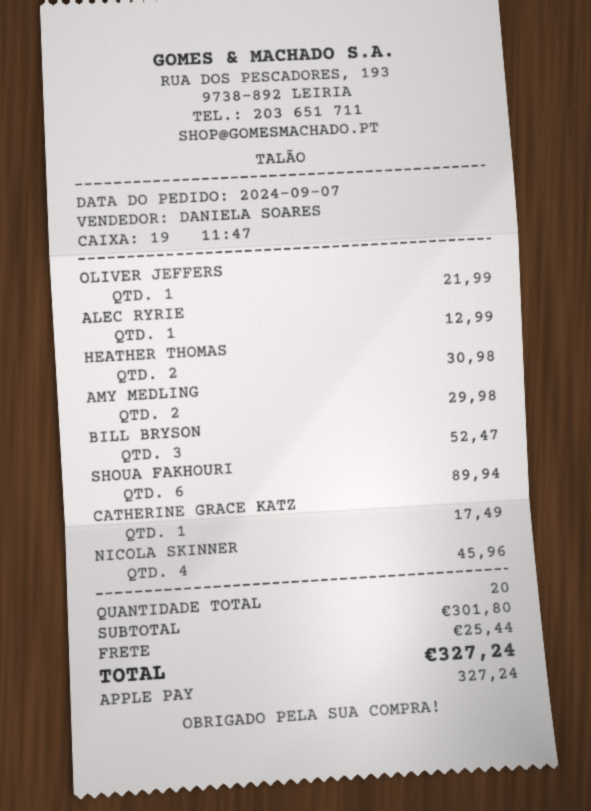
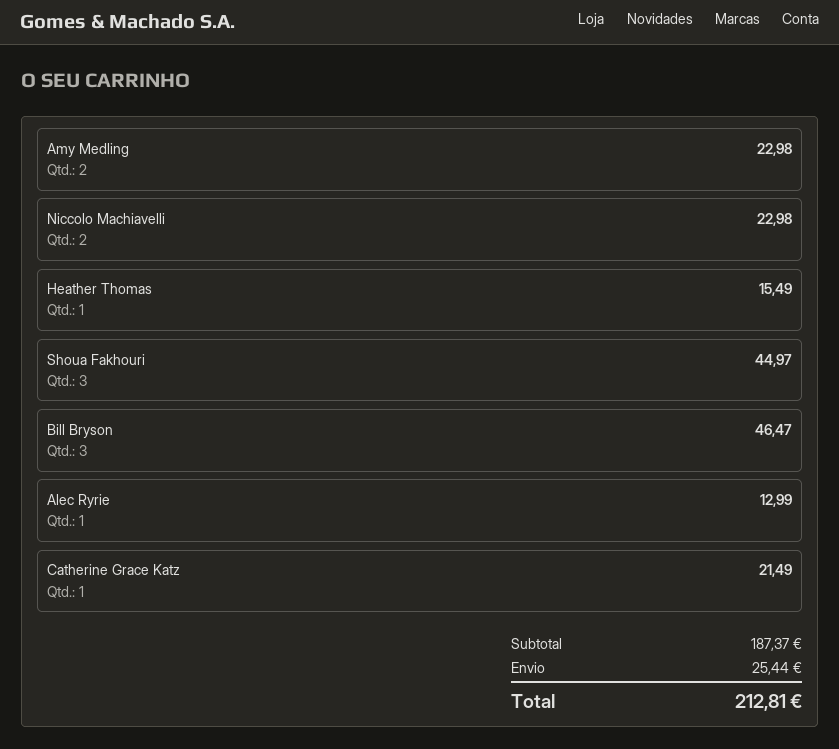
OLIVER JEFFERS: 1 for 21.99 -> none
HEATHER THOMAS: 2 for 30.98 -> 1 for 15.49
AMY MEDLING: 2 for 29.98 -> 2 for 22.98
BILL BRYSON: 3 for 52.47 -> 3 for 46.47
SHOUA FAKHOURI: 6 for 89.94 -> 3 for 44.97
CATHERINE GRACE KATZ: 1 for 17.49 -> 1 for 21.49
NICOLA SKINNER: 4 for 45.96 -> none
Niccolo Machiavelli: none -> 2 for 22.98
subtotal: 301.80 -> 187.37
total: 327.24 -> 212.81

